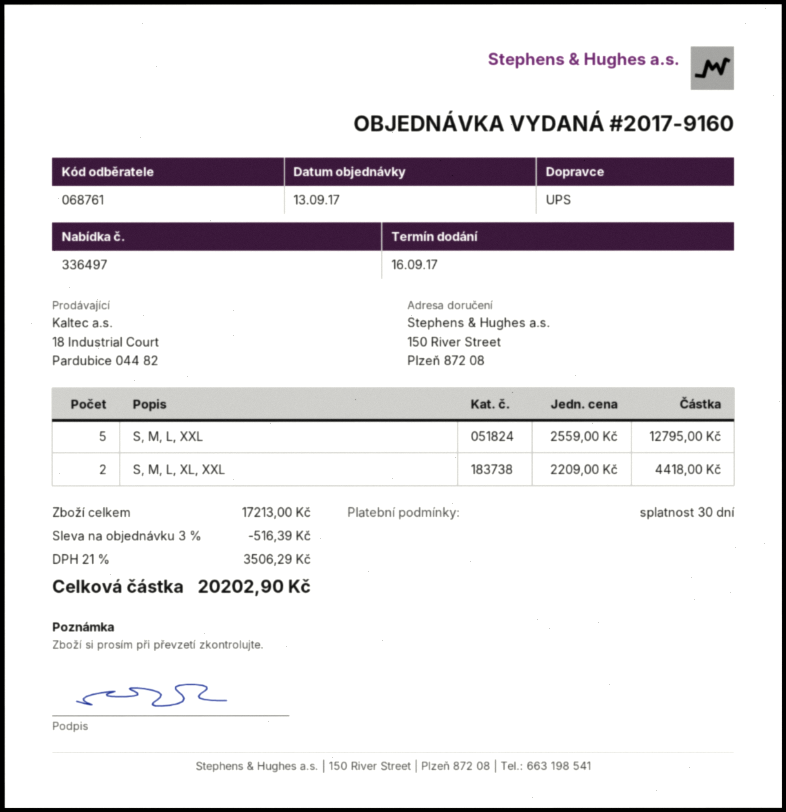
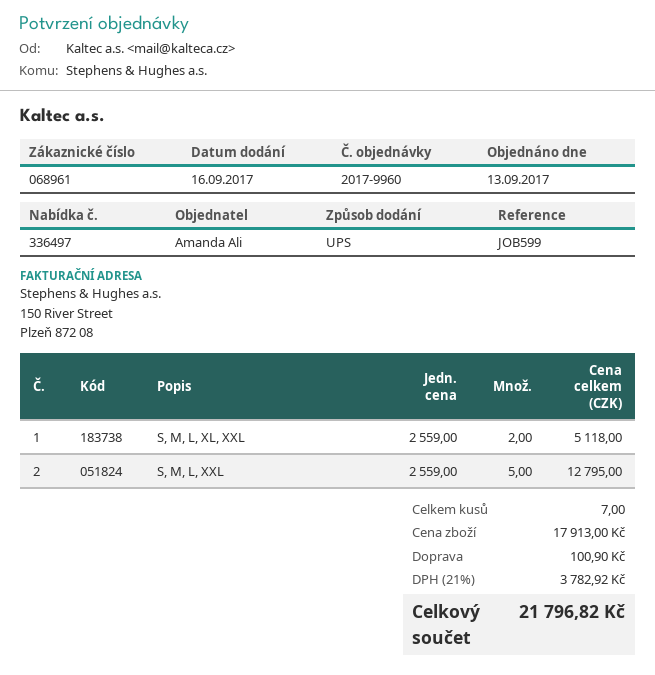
order number: 2017-9160 -> 2017-9960
customer number: 068761 -> 068961
S, M, L, XL, XXL: 2 x 2209.00 = 4418.00 -> 2 x 2559.00 = 5118.00
subtotal: 17213.00 -> 17913.00
discount: 3% = 516.39 -> none
shipping: none -> 100.90
tax: 21% = 3506.29 -> 21% = 3782.92
total: 20202.90 -> 21796.82

